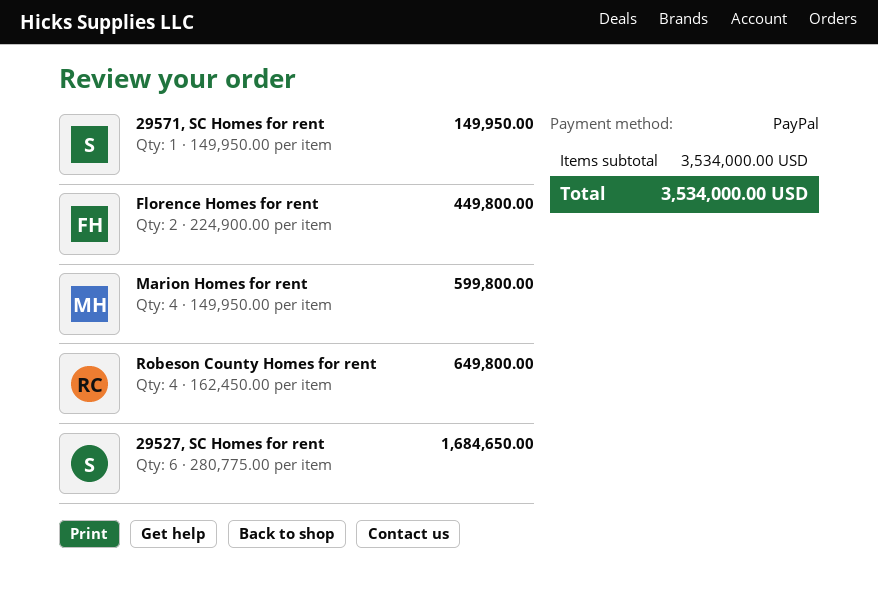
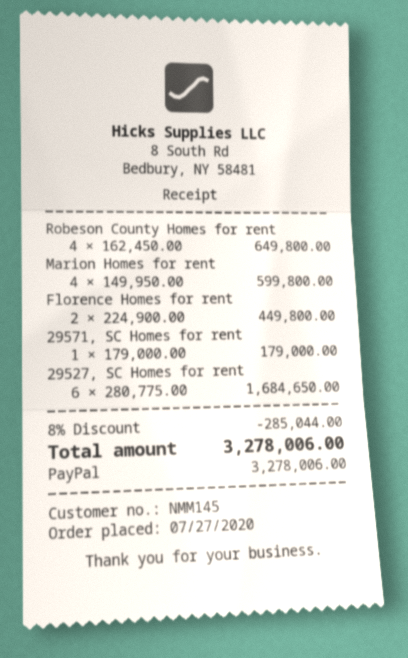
29571, SC Homes for rent: 1 x 149950.00 = 149950.00 -> 1 x 179000.00 = 179000.00
discount: none -> 8% = 285044.00
total: 3534000.00 -> 3278006.00

